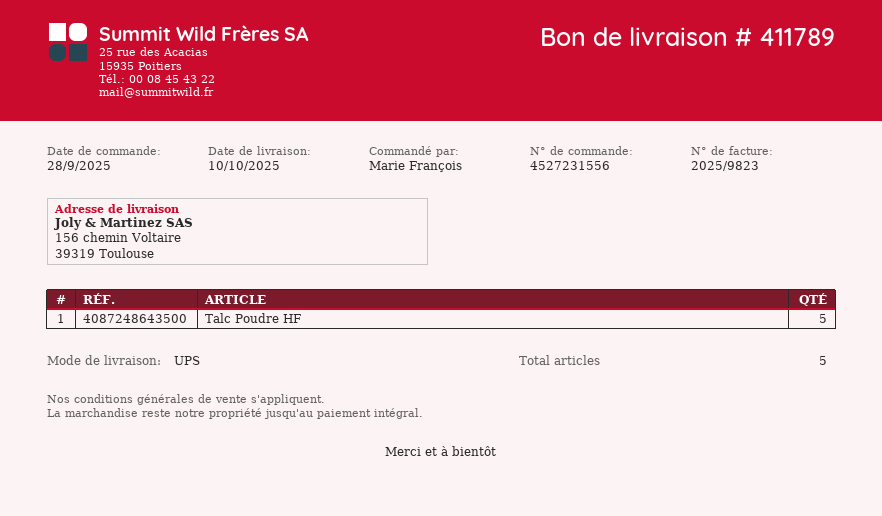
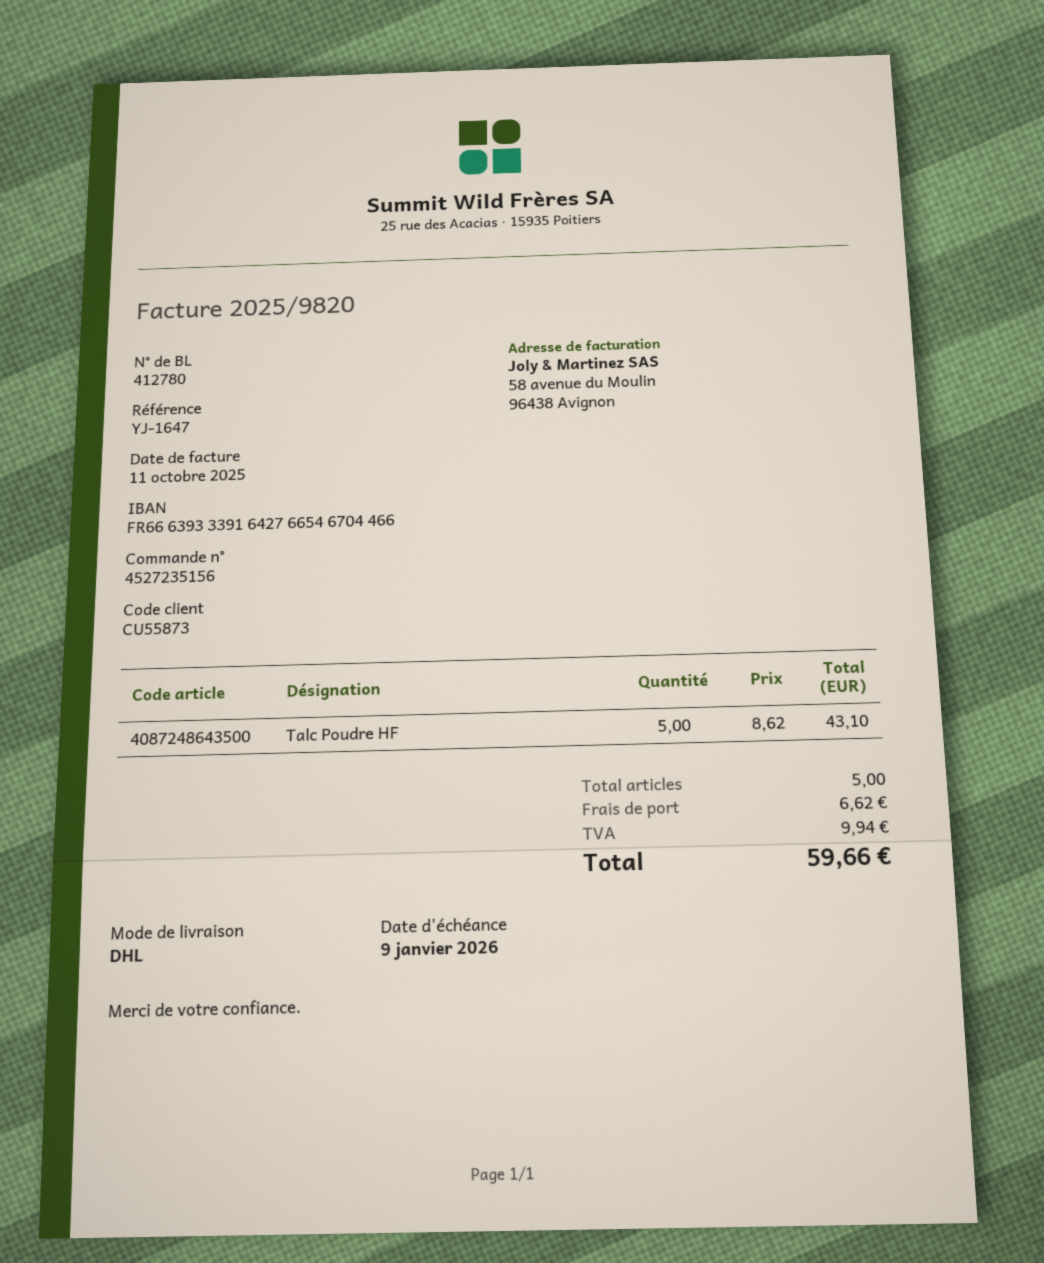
order number: 4527231556 -> 4527235156
delivery note number: 411789 -> 412780
invoice number: 2025/9823 -> 2025/9820
shipping method: UPS -> DHL

